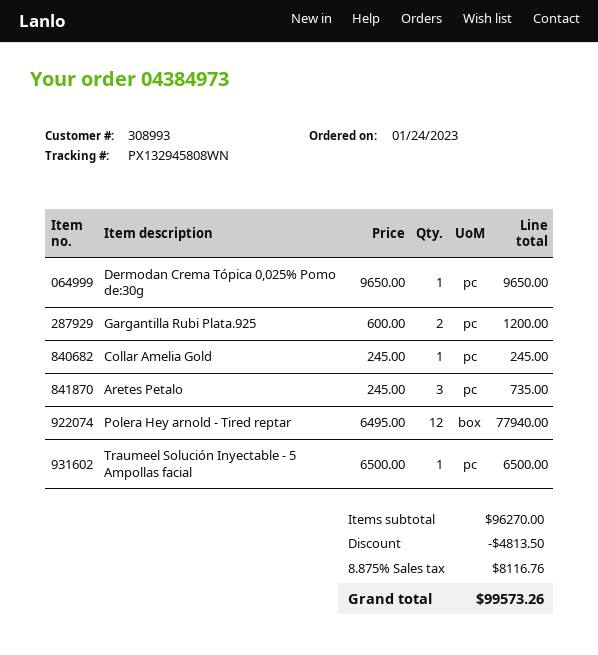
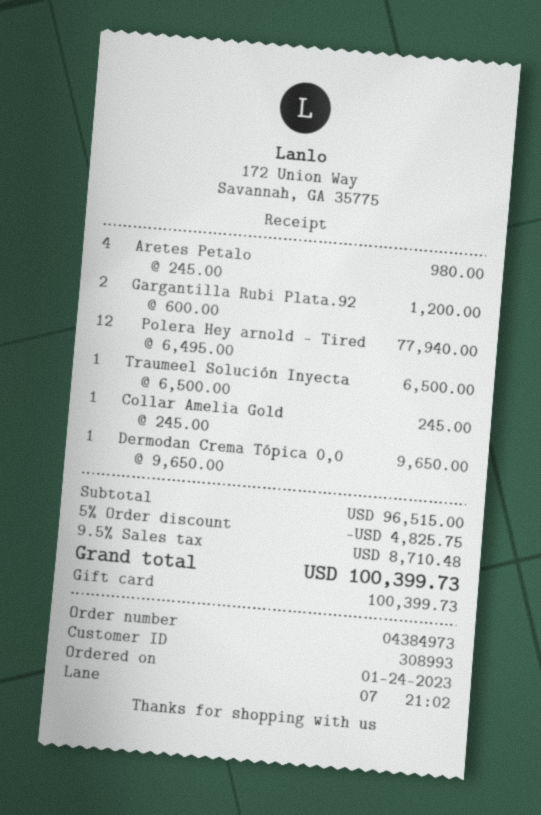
Aretes Petalo: 3 x 245.00 = 735.00 -> 4 x 245.00 = 980.00
subtotal: 96270.00 -> 96515.00
discount: 4813.50 -> 4825.75
tax: 8.875% = 8116.76 -> 9.5% = 8710.48
total: 99573.26 -> 100399.73

